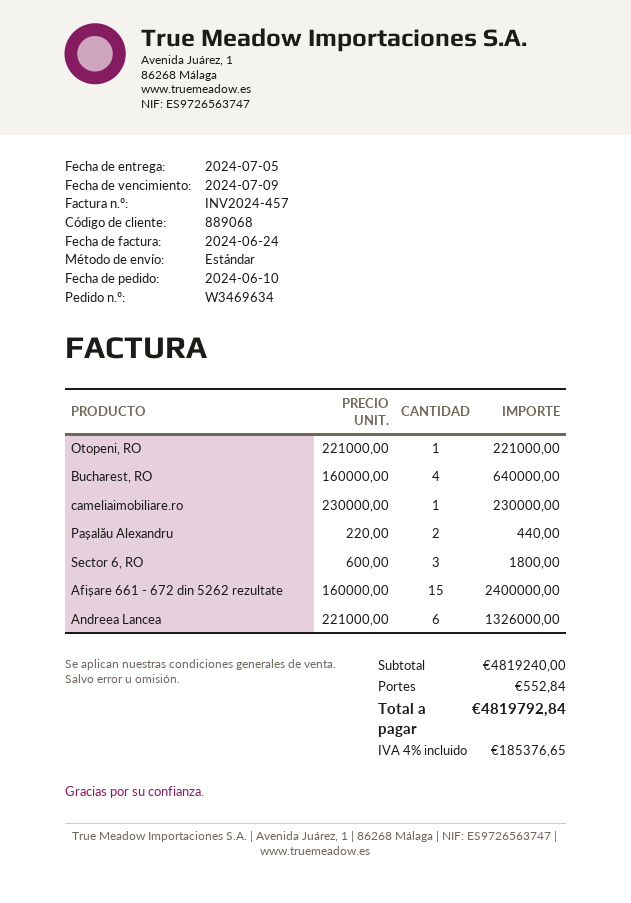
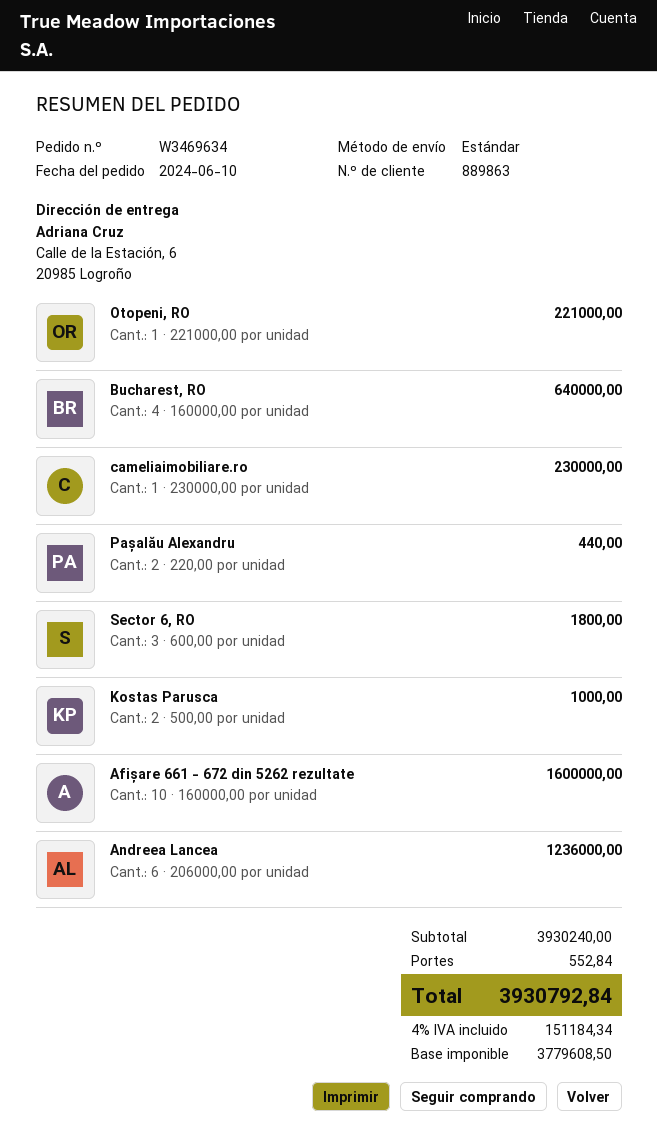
customer number: 889068 -> 889863
Afișare 661 - 672 din 5262 rezultate: 15 x 160000.00 = 2400000.00 -> 10 x 160000.00 = 1600000.00
Andreea Lancea: 6 x 221000.00 = 1326000.00 -> 6 x 206000.00 = 1236000.00
Kostas Parusca: none -> 2 x 500.00 = 1000.00
subtotal: 4819240.00 -> 3930240.00
tax: 4% = 185376.65 -> 4% = 151184.34
total: 4819792.84 -> 3930792.84

